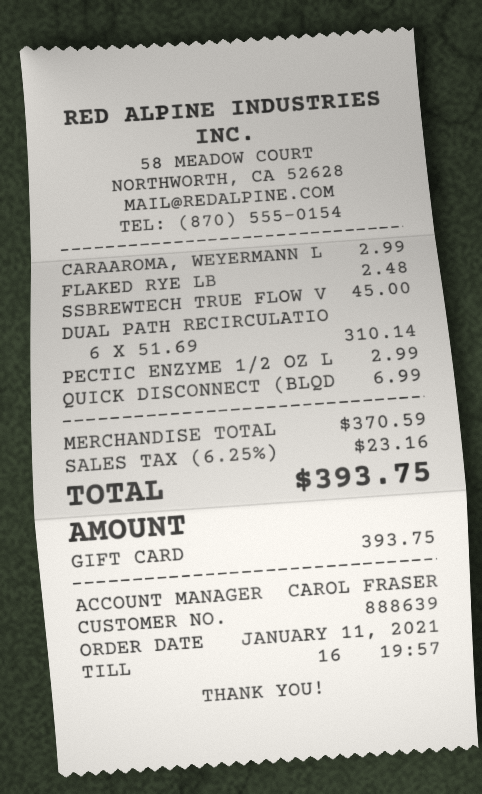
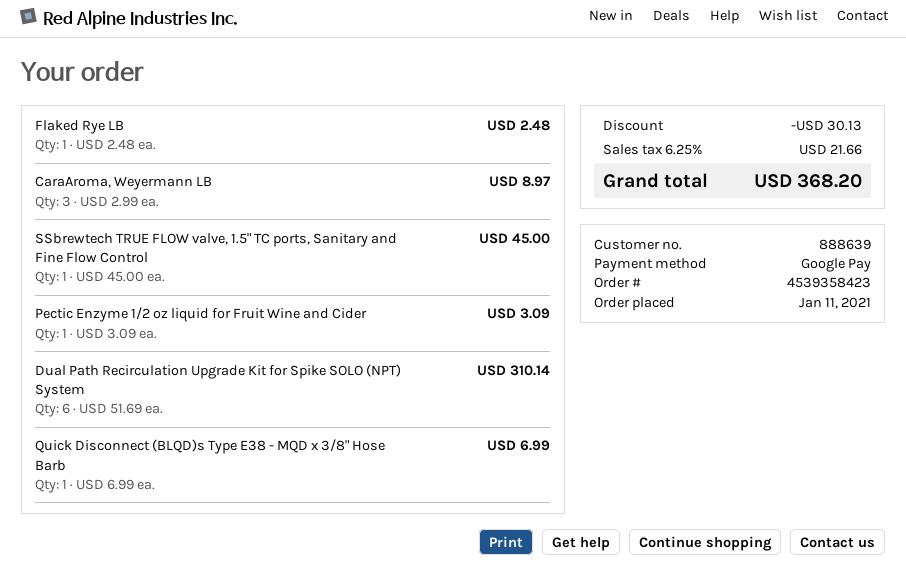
payment method: gift card -> Google Pay
CARAAROMA, WEYERMANN L: 1 x 2.99 = 2.99 -> 3 x 2.99 = 8.97
PECTIC ENZYME 1/2 OZ L: 1 x 2.99 = 2.99 -> 1 x 3.09 = 3.09
discount: none -> 30.13
tax: 6.25% = 23.16 -> 6.25% = 21.66
total: 393.75 -> 368.20

